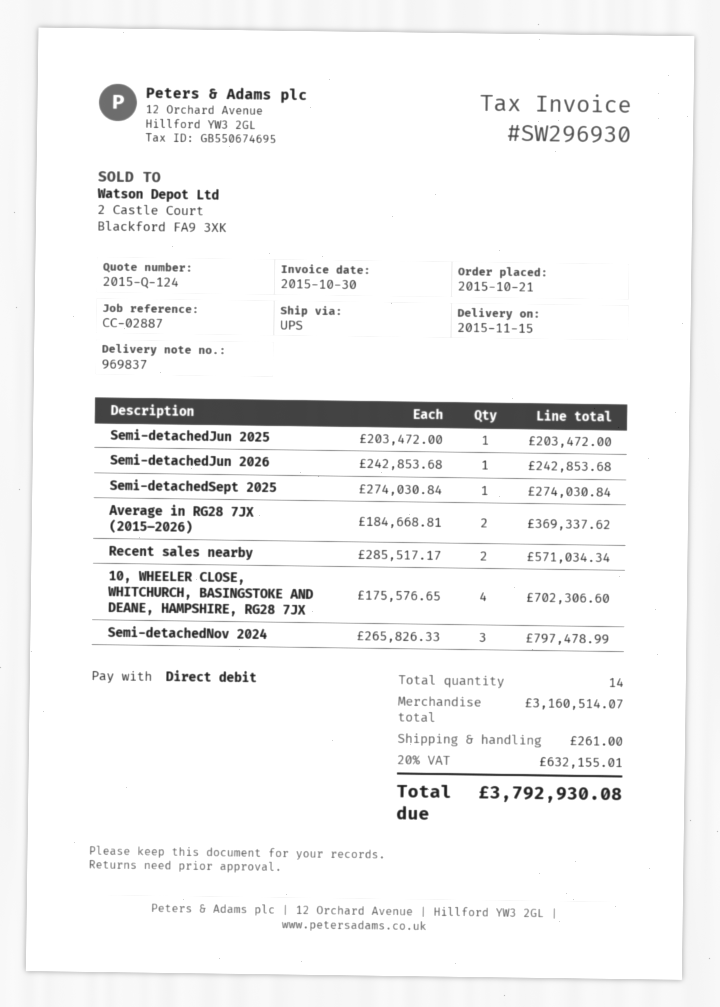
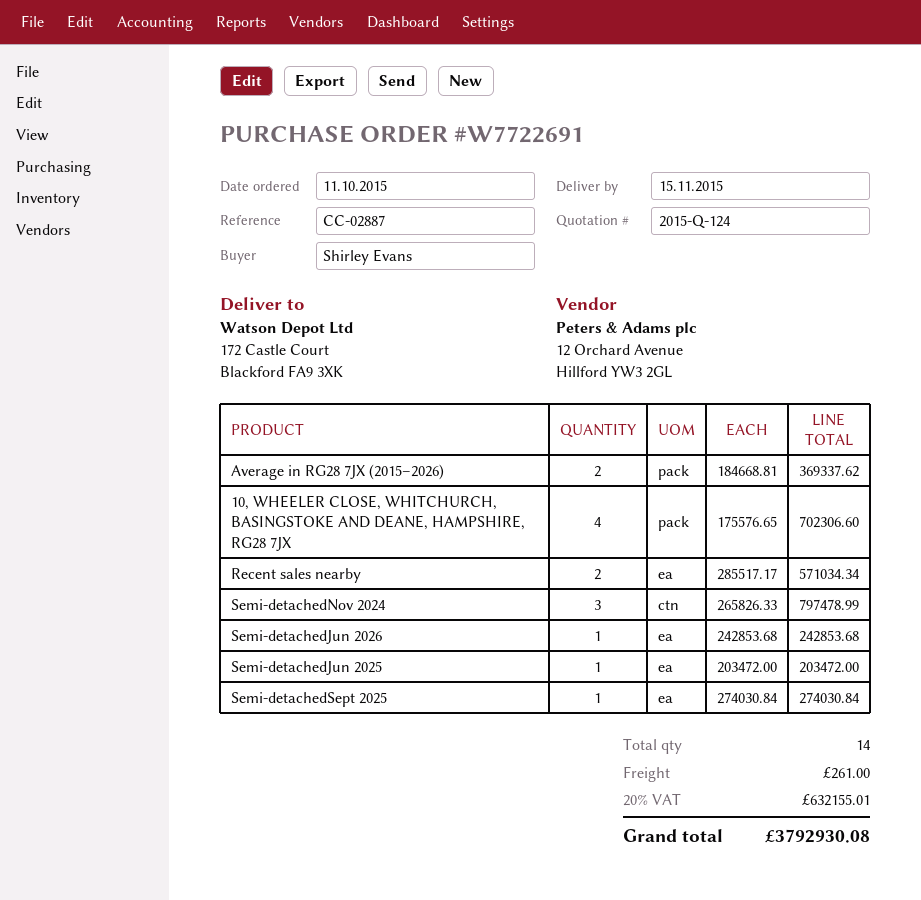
order date: 2015-10-21 -> 2015-10-11

